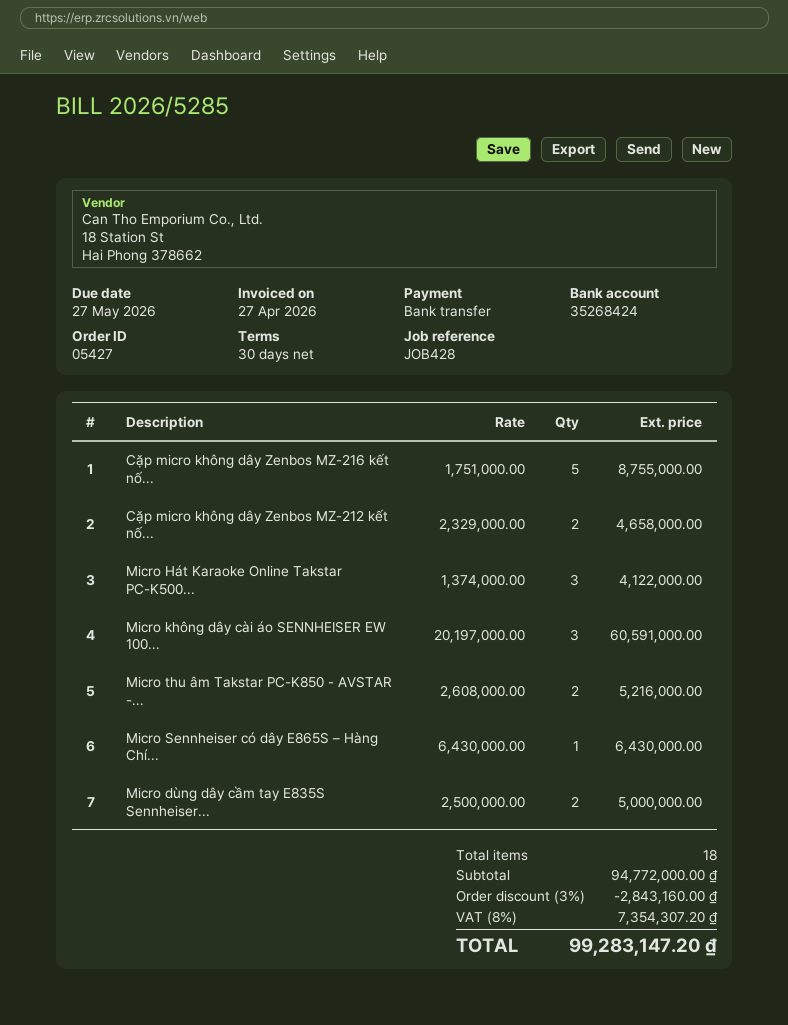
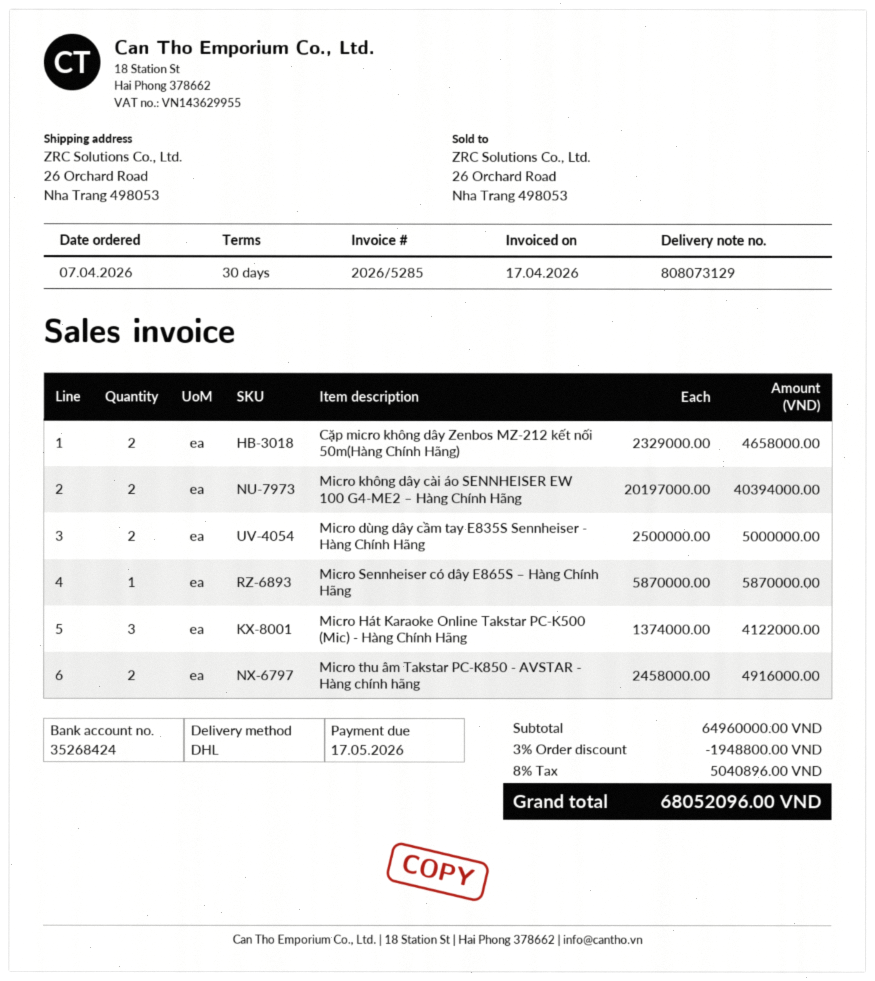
invoice date: 2026-04-27 -> 2026-04-17
due date: 2026-05-27 -> 2026-05-17
Cặp micro không dây Zenbos MZ-216 kết nố...: 5 x 1751000.00 = 8755000.00 -> none
Micro không dây cài áo SENNHEISER EW 100...: 3 x 20197000.00 = 60591000.00 -> 2 x 20197000.00 = 40394000.00
Micro thu âm Takstar PC-K850 - AVSTAR -...: 2 x 2608000.00 = 5216000.00 -> 2 x 2458000.00 = 4916000.00
Micro Sennheiser có dây E865S – Hàng Chí...: 1 x 6430000.00 = 6430000.00 -> 1 x 5870000.00 = 5870000.00
subtotal: 94772000.00 -> 64960000.00
discount: 3% = 2843160.00 -> 3% = 1948800.00
tax: 8% = 7354307.20 -> 8% = 5040896.00
total: 99283147.20 -> 68052096.00

